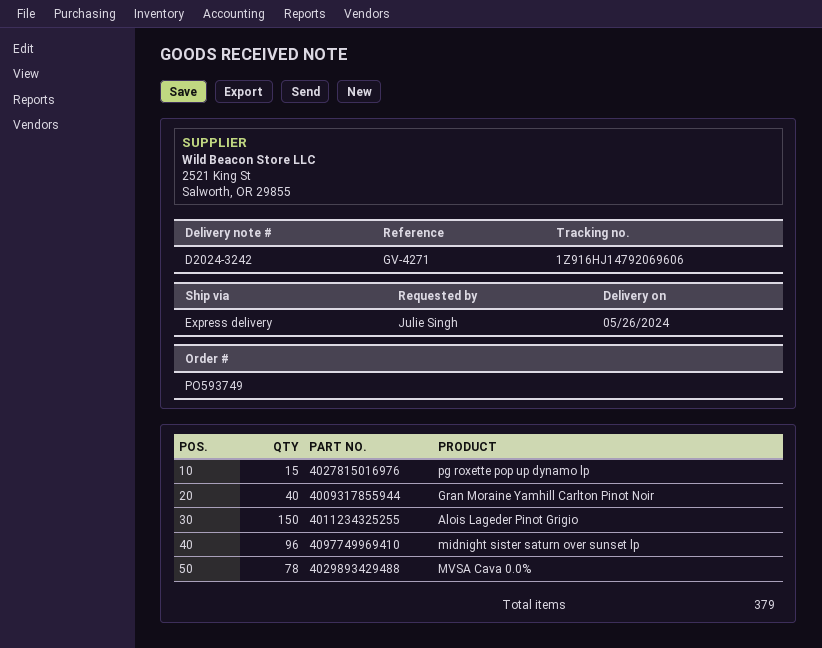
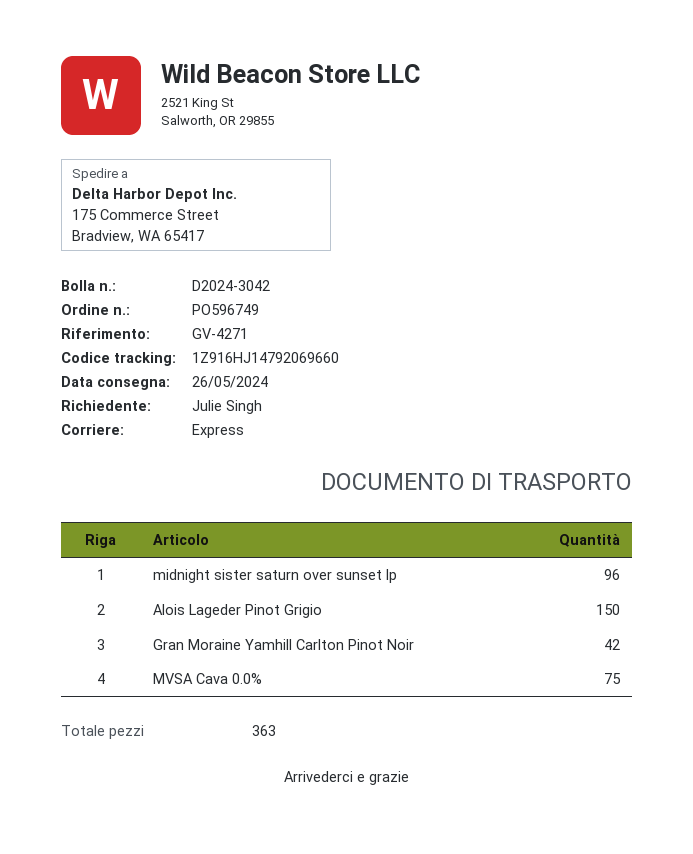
order number: PO593749 -> PO596749
delivery note number: D2024-3242 -> D2024-3042
tracking number: 1Z916HJ14792069606 -> 1Z916HJ14792069660
pg roxette pop up dynamo lp: 15 -> none
Gran Moraine Yamhill Carlton Pinot Noir: 40 -> 42
MVSA Cava 0.0%: 78 -> 75
total quantity: 379 -> 363

